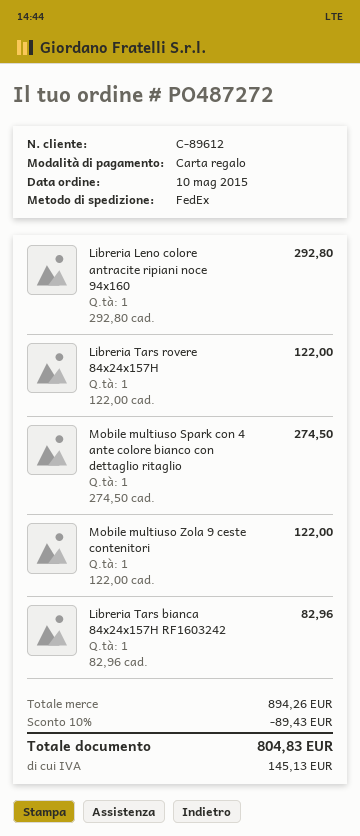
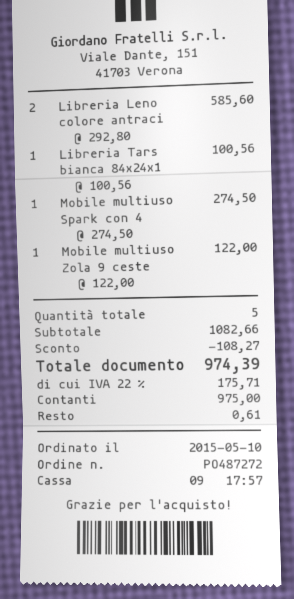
payment method: gift card -> cash
Libreria Leno colore antracite ripiani noce 94x160: 1 x 292.80 = 292.80 -> 2 x 292.80 = 585.60
Libreria Tars rovere 84x24x157H: 1 x 122.00 = 122.00 -> none
Libreria Tars bianca 84x24x157H RF1603242: 1 x 82.96 = 82.96 -> 1 x 100.56 = 100.56
subtotal: 894.26 -> 1082.66
discount: 89.43 -> 108.27
tax: 145.13 -> 175.71
total: 804.83 -> 974.39

